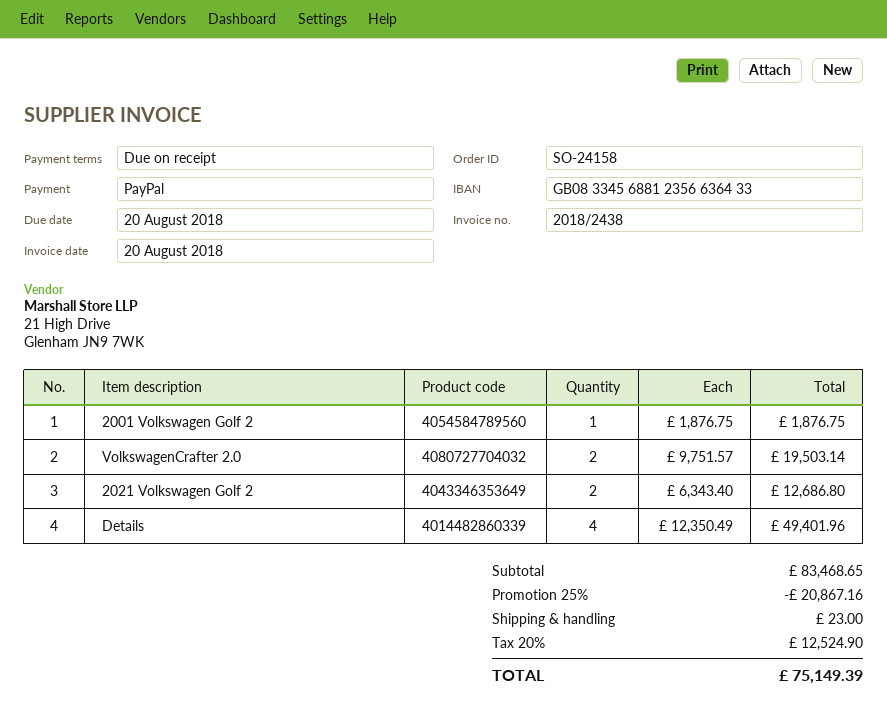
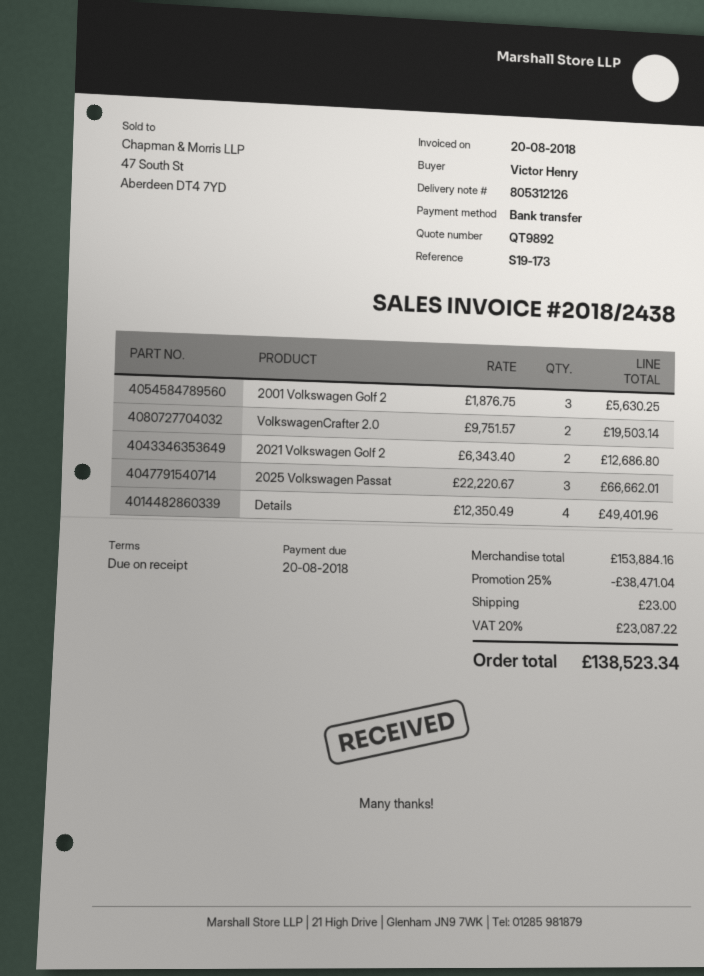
payment method: PayPal -> bank transfer
2001 Volkswagen Golf 2: 1 x 1876.75 = 1876.75 -> 3 x 1876.75 = 5630.25
2025 Volkswagen Passat: none -> 3 x 22220.67 = 66662.01
subtotal: 83468.65 -> 153884.16
discount: 25% = 20867.16 -> 25% = 38471.04
tax: 20% = 12524.90 -> 20% = 23087.22
total: 75149.39 -> 138523.34

